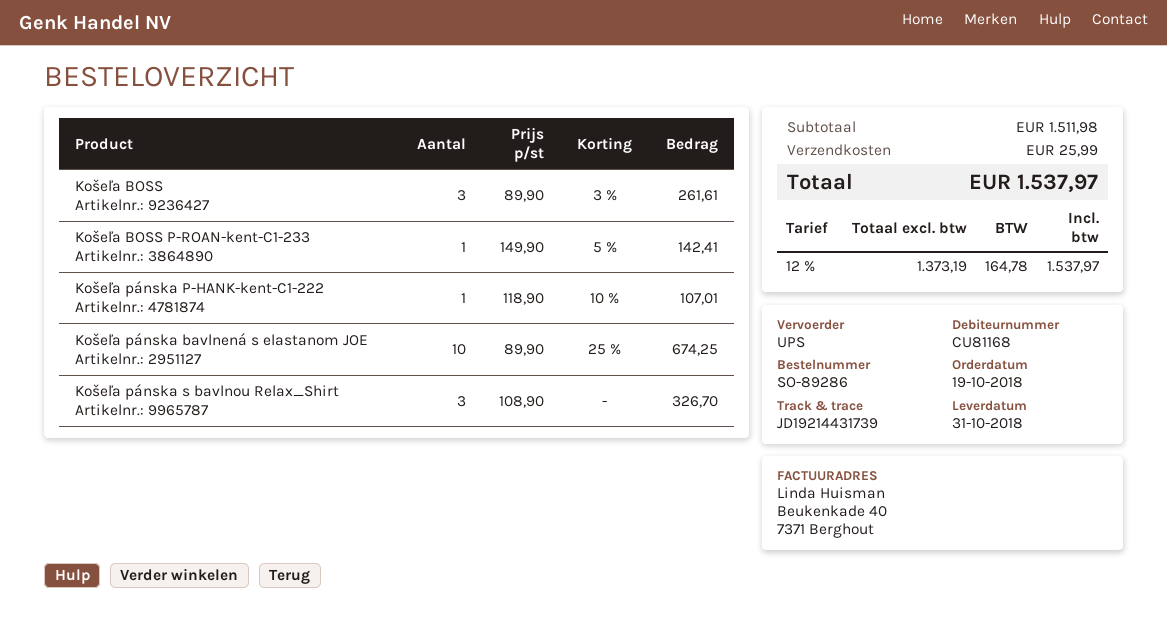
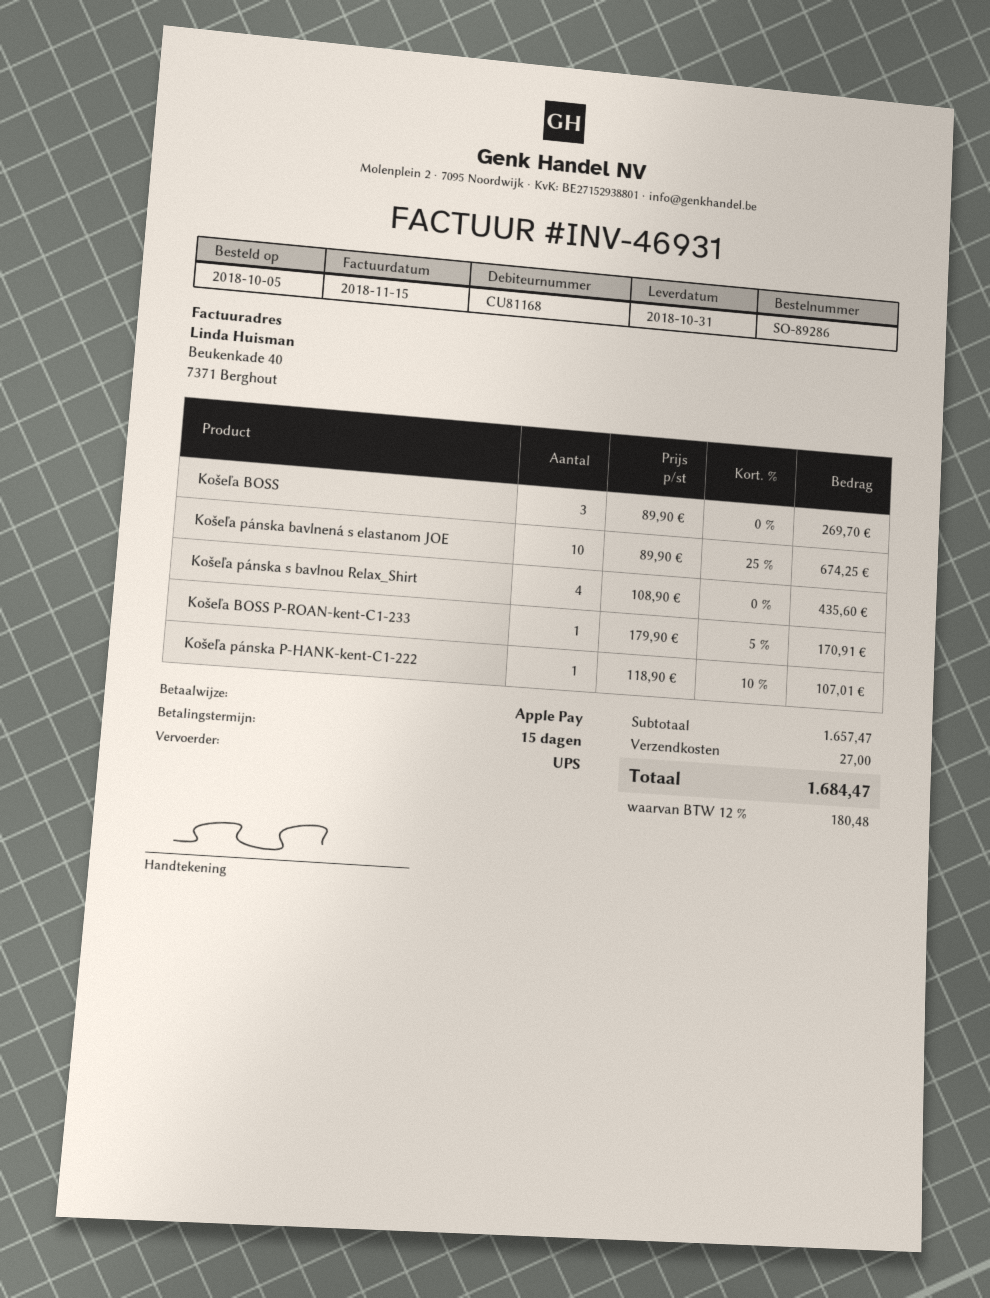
order date: 2018-10-19 -> 2018-10-05
Košeľa BOSS: 3 x 89.90 - 3% = 261.61 -> 3 x 89.90 = 269.70
Košeľa BOSS P-ROAN-kent-C1-233: 1 x 149.90 - 5% = 142.41 -> 1 x 179.90 - 5% = 170.91
Košeľa pánska s bavlnou Relax_Shirt: 3 x 108.90 = 326.70 -> 4 x 108.90 = 435.60
subtotal: 1511.98 -> 1657.47
shipping: 25.99 -> 27.00
tax: 12% = 164.78 -> 12% = 180.48
total: 1537.97 -> 1684.47

